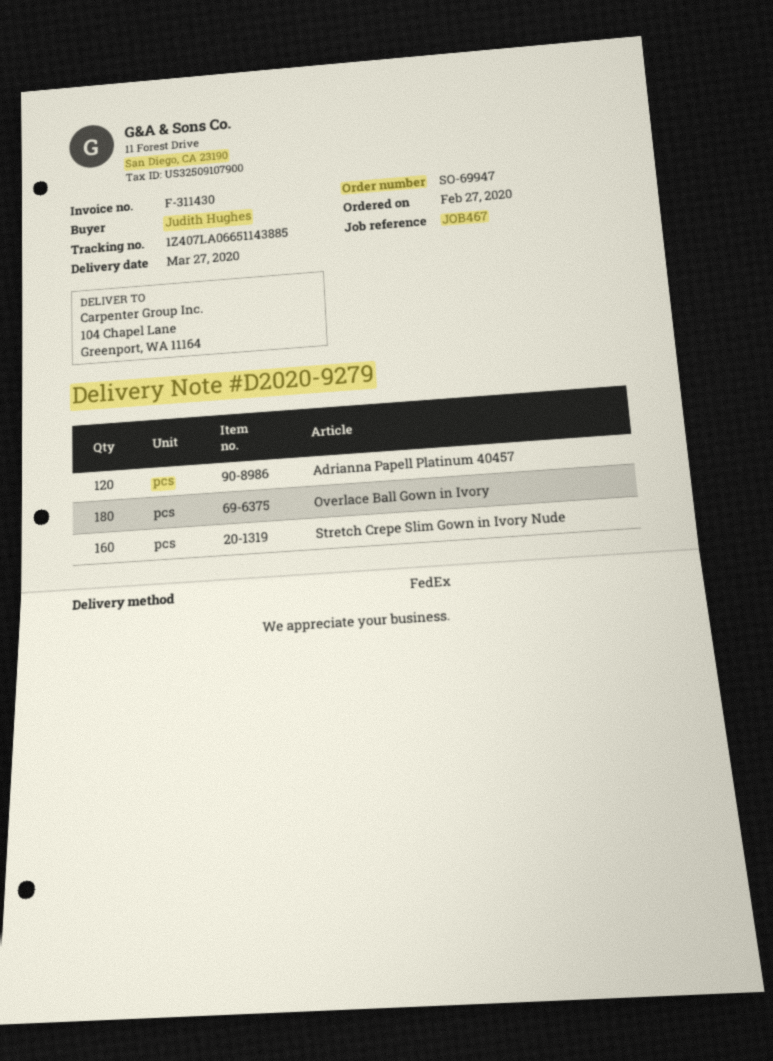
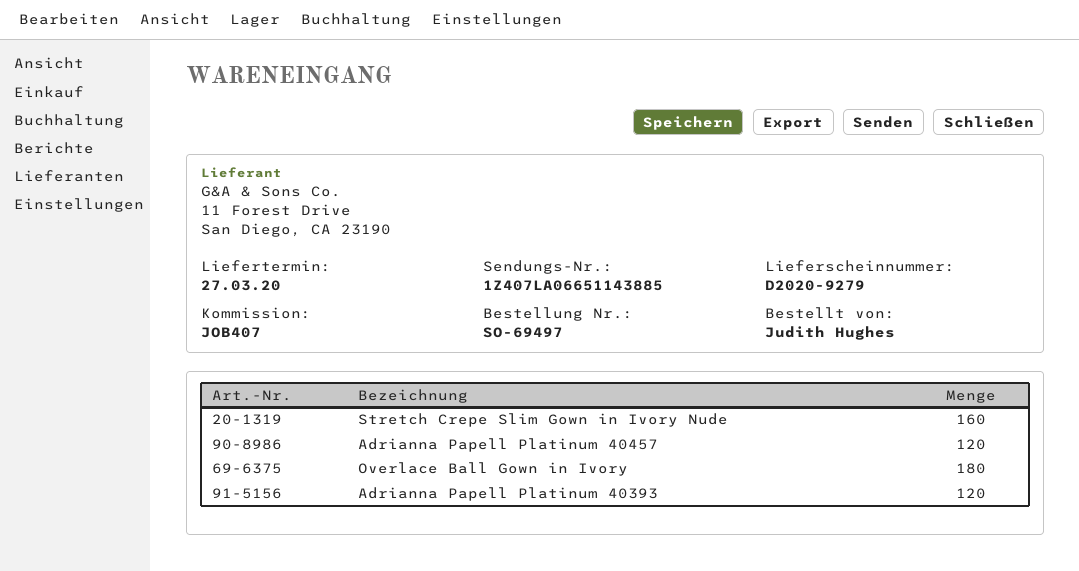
order number: SO-69947 -> SO-69497
reference: JOB467 -> JOB407
Adrianna Papell Platinum 40393: none -> 120

